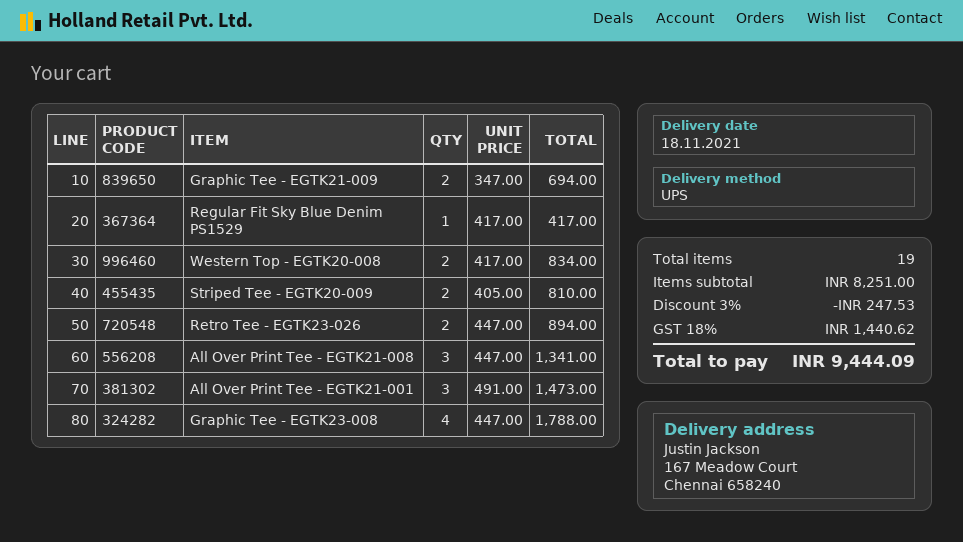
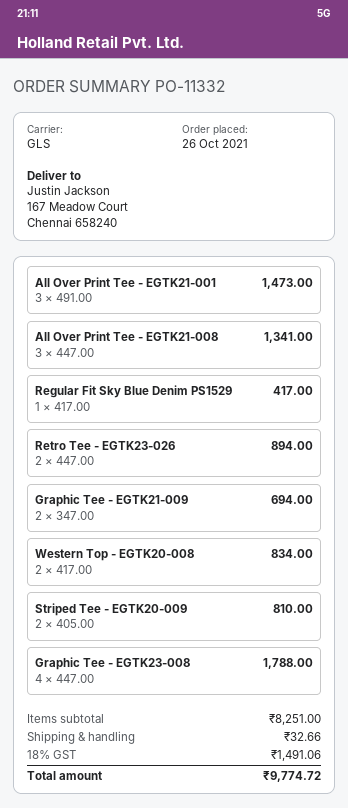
shipping method: UPS -> GLS
discount: 3% = 247.53 -> none
shipping: none -> 32.66
tax: 18% = 1440.62 -> 18% = 1491.06
total: 9444.09 -> 9774.72

